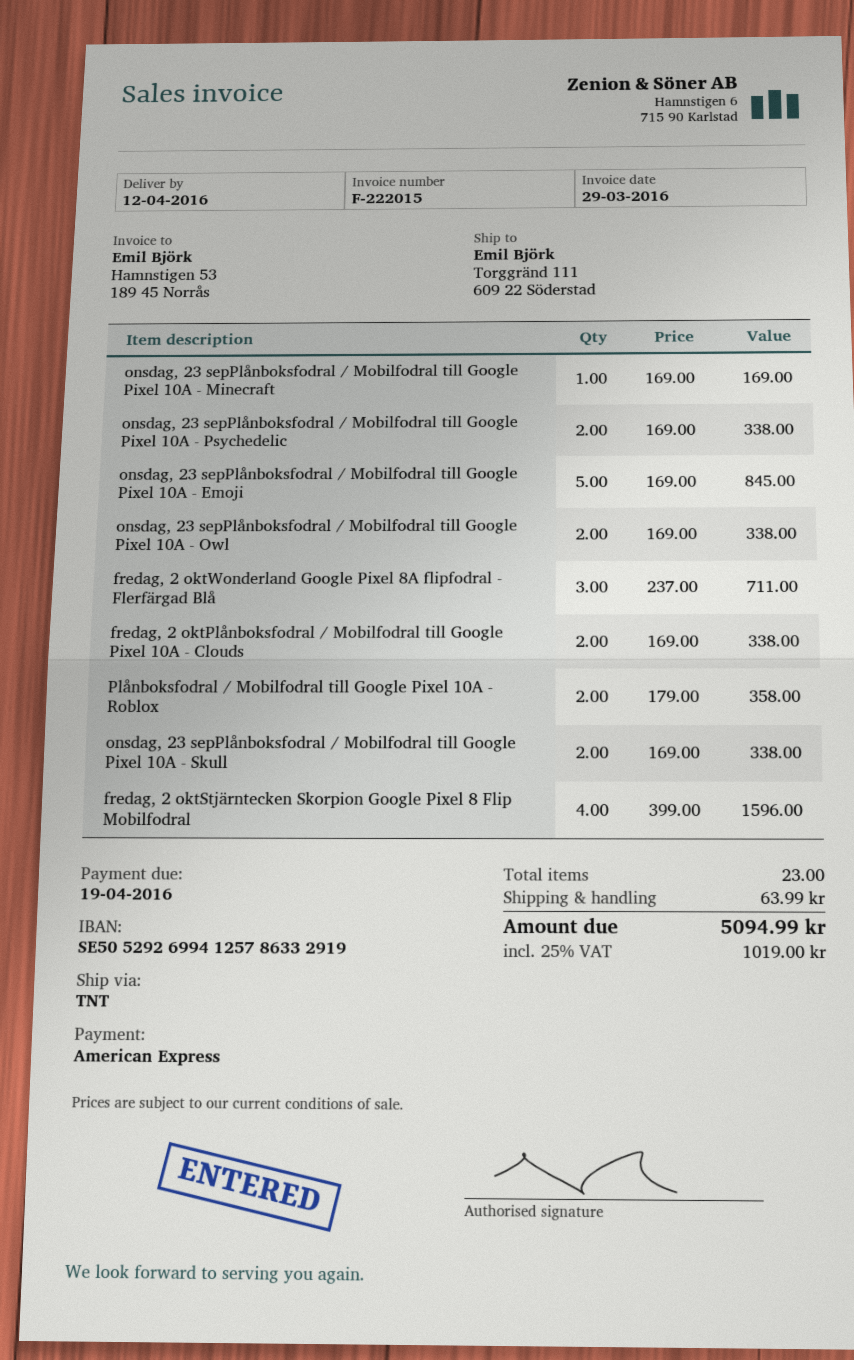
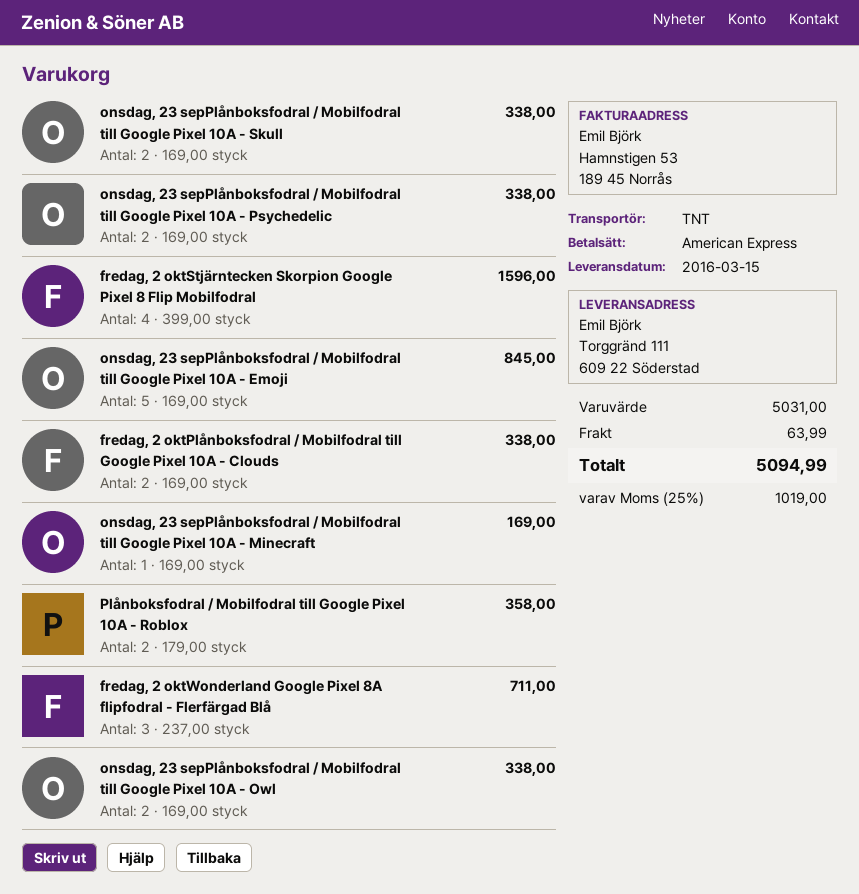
delivery date: 2016-04-12 -> 2016-03-15

